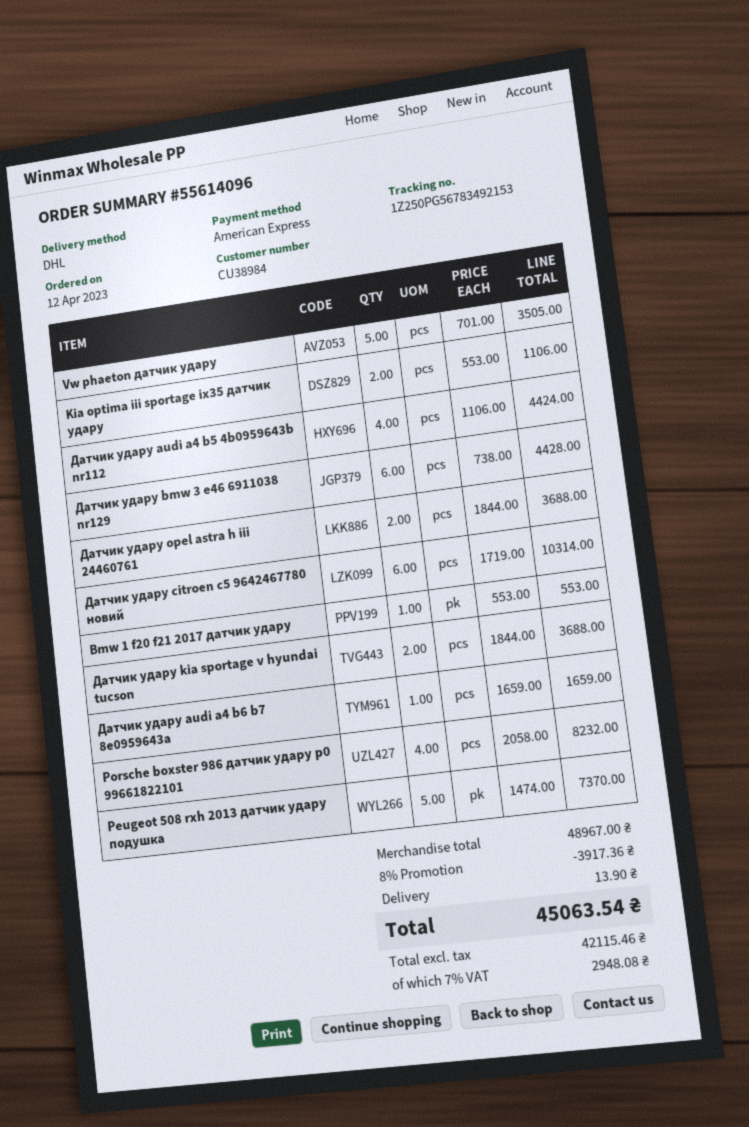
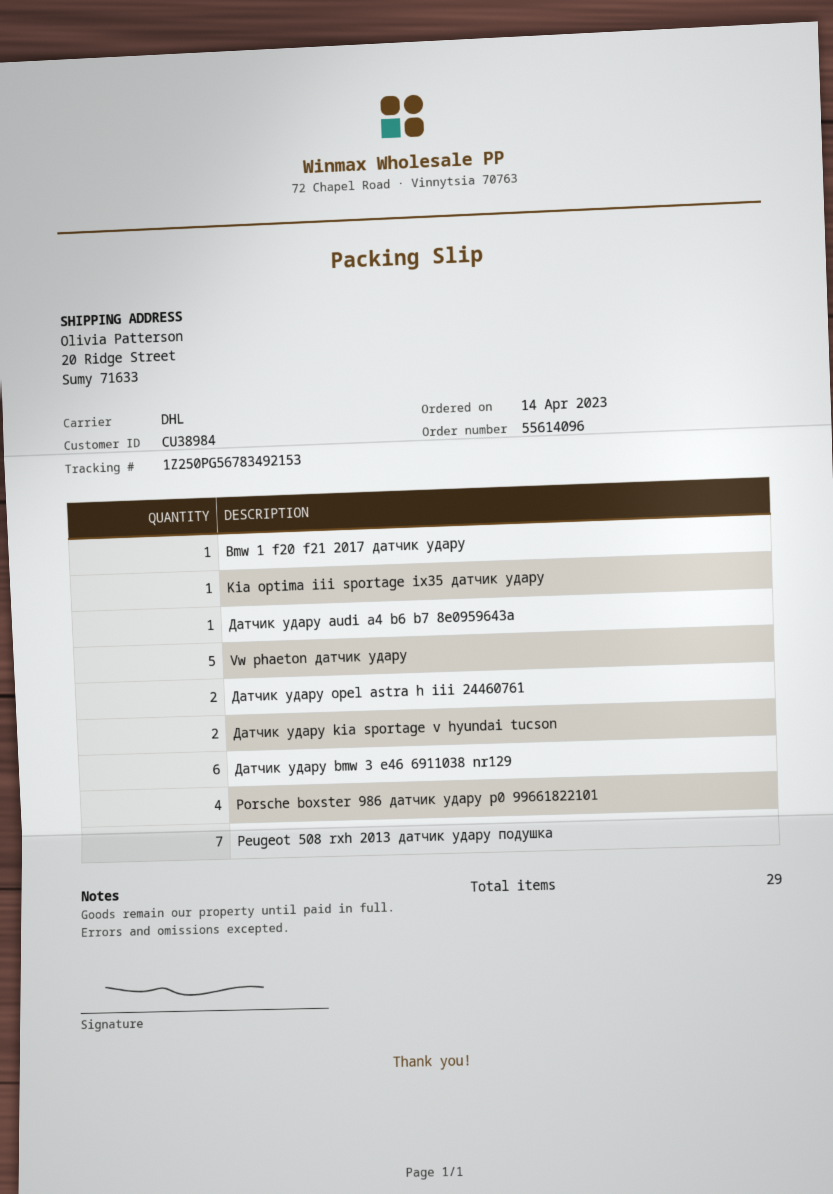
order date: 2023-04-12 -> 2023-04-14
Kia optima iii sportage ix35 датчик удару: 2 -> 1
Датчик удару audi a4 b5 4b0959643b nr112: 4 -> none
Датчик удару citroen c5 9642467780 новий: 6 -> none
Peugeot 508 rxh 2013 датчик удару подушка: 5 -> 7

